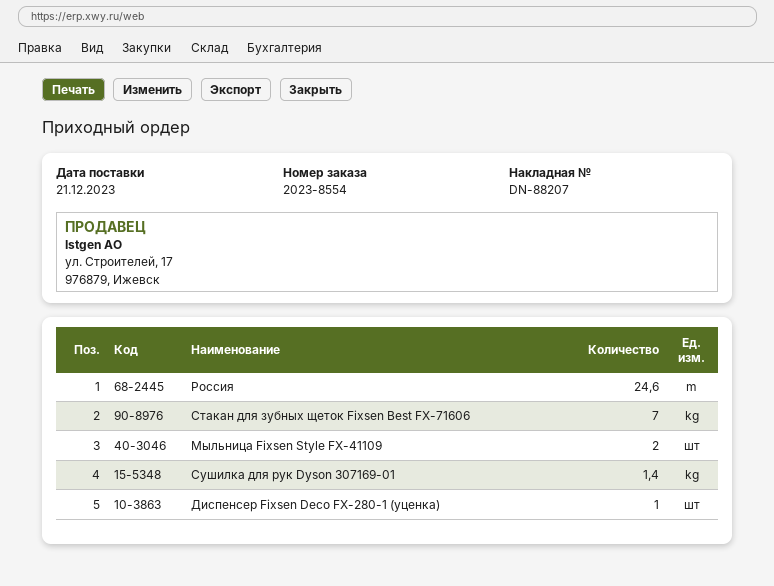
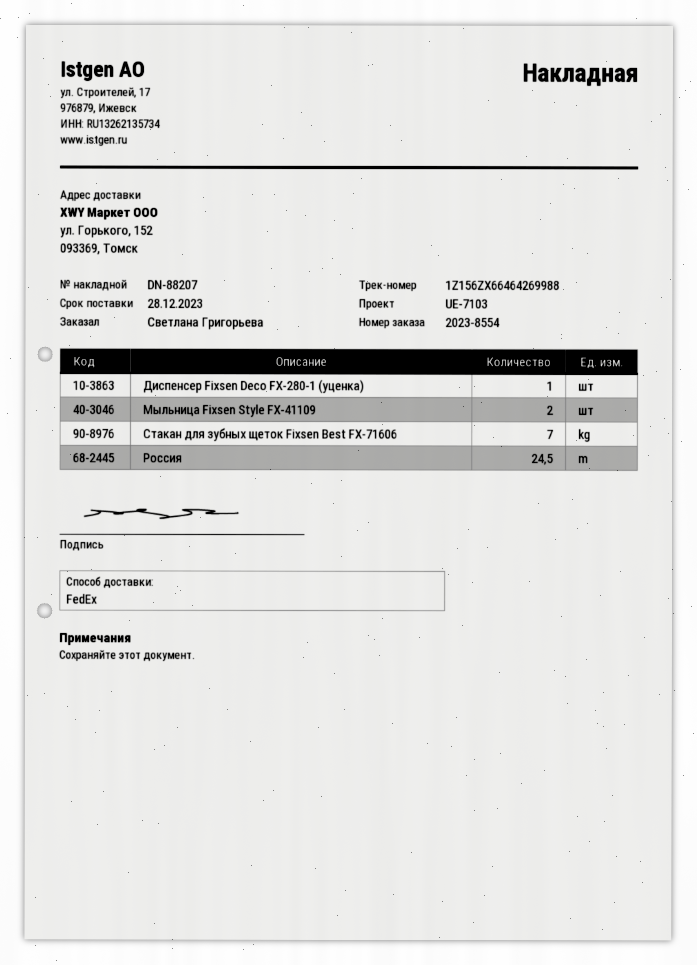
delivery date: 2023-12-21 -> 2023-12-28
Россия: 24.6 -> 24.5
Сушилка для рук Dyson 307169-01: 1.4 -> none

